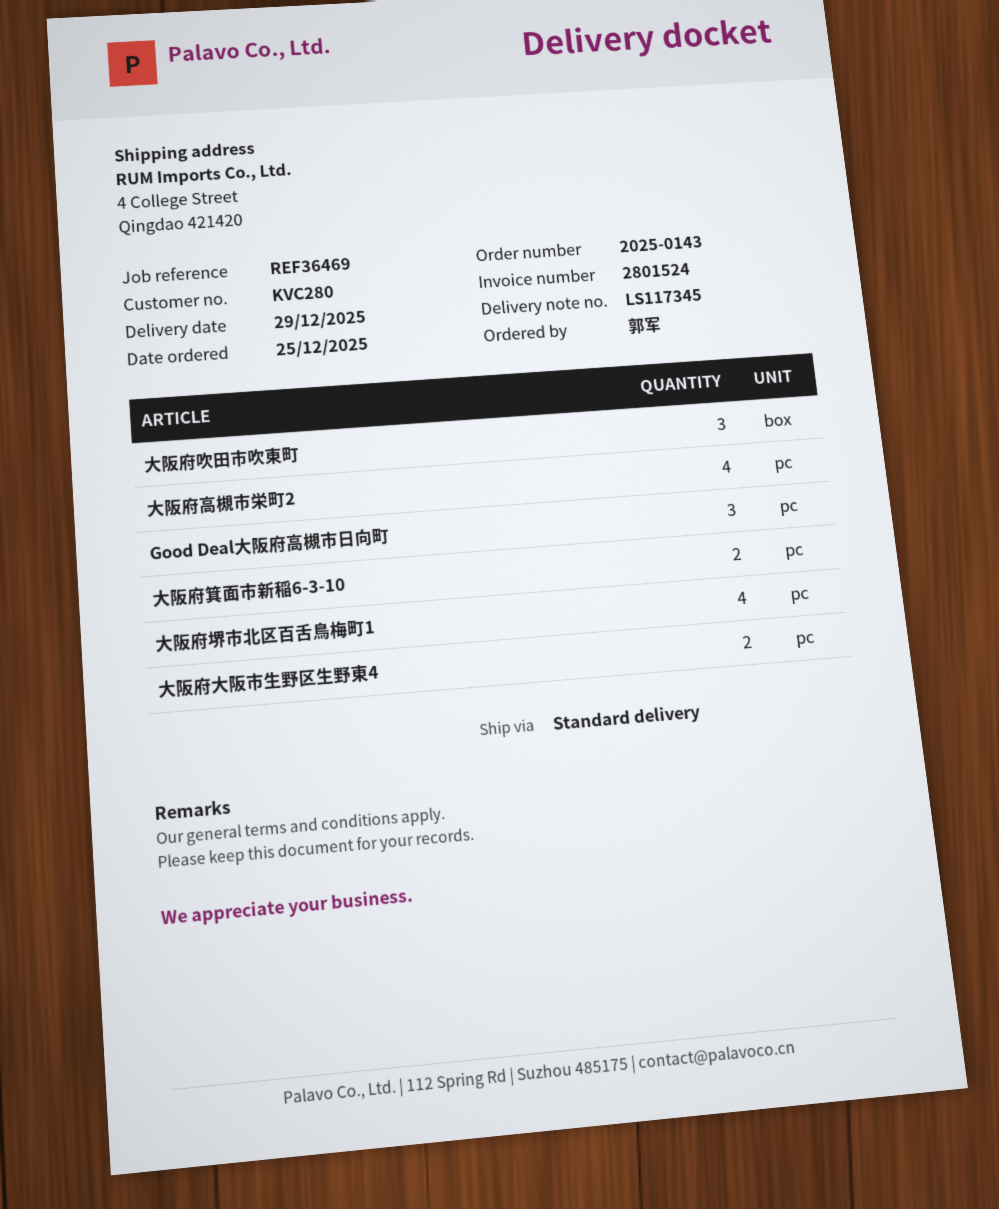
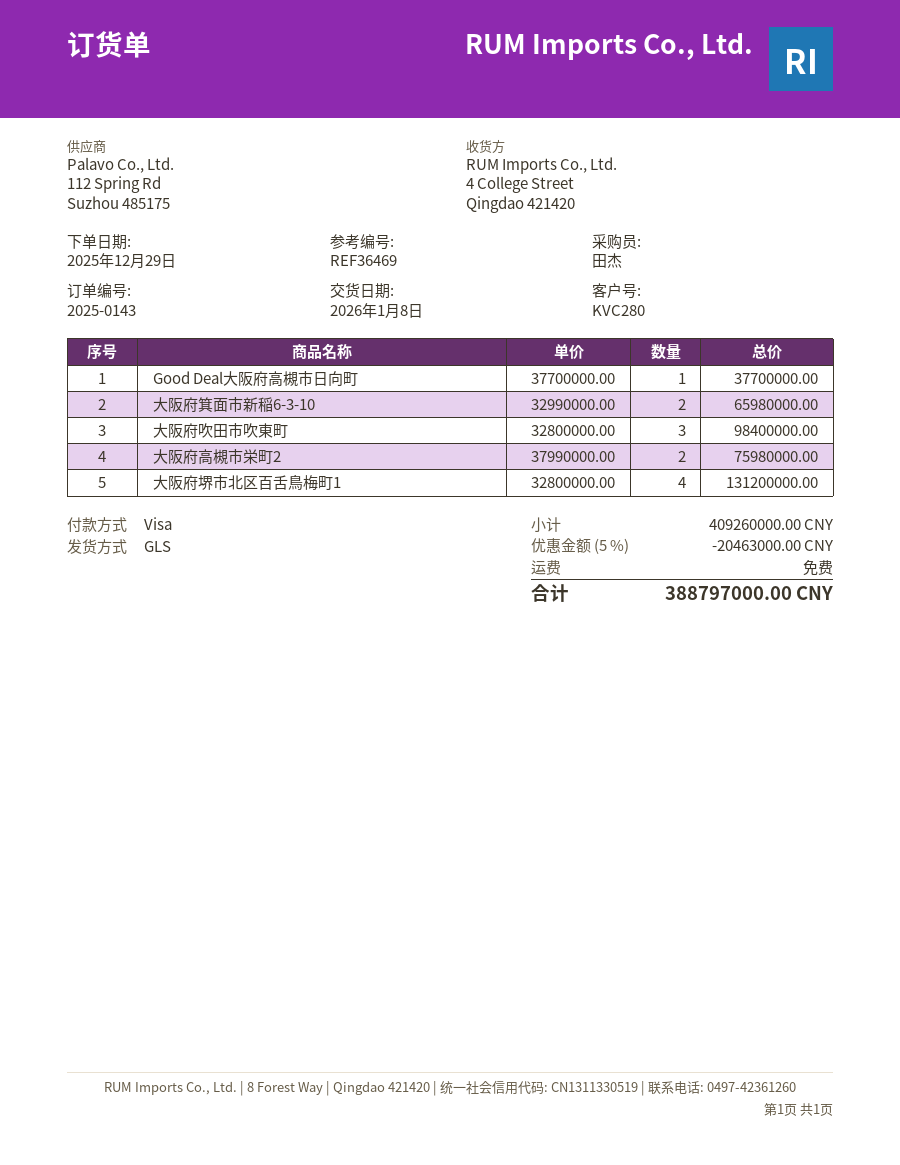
order date: 2025-12-25 -> 2025-12-29
delivery date: 2025-12-29 -> 2026-01-08
ordered by: 郭军 -> 田杰
shipping method: standard -> GLS
大阪府高槻市栄町2: 4 -> 2
Good Deal大阪府高槻市日向町: 3 -> 1
大阪府大阪市生野区生野東4: 2 -> none

